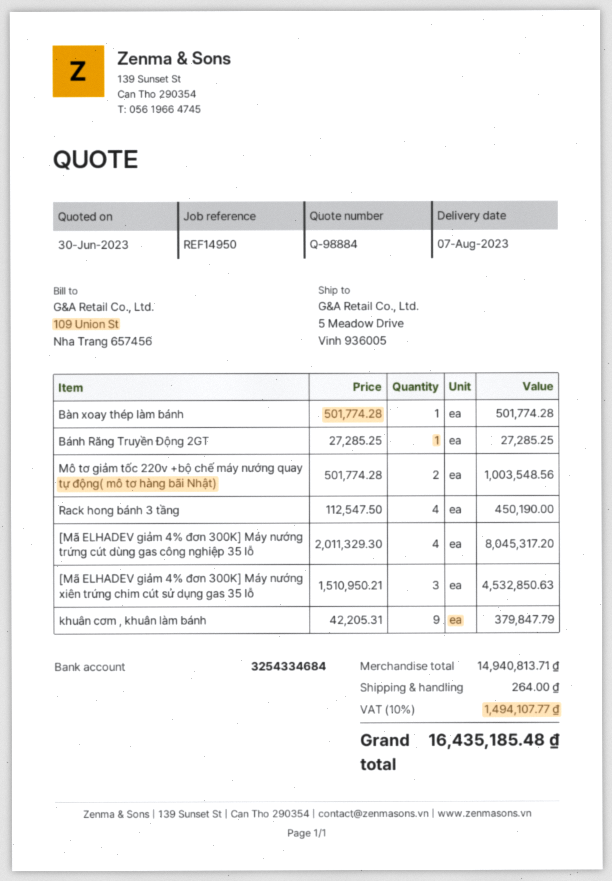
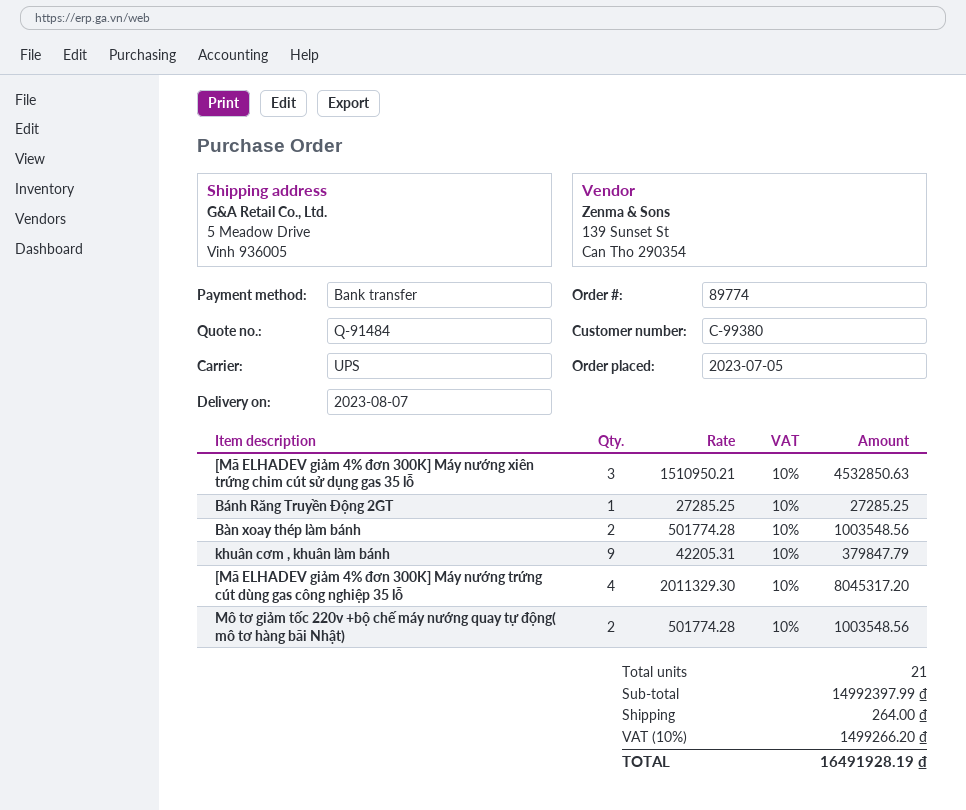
quote number: Q-98884 -> Q-91484
Bàn xoay thép làm bánh: 1 x 501774.28 = 501774.28 -> 2 x 501774.28 = 1003548.56
Rack hong bánh 3 tầng: 4 x 112547.50 = 450190.00 -> none
subtotal: 14940813.71 -> 14992397.99
tax: 10% = 1494107.77 -> 10% = 1499266.20
total: 16435185.48 -> 16491928.19

